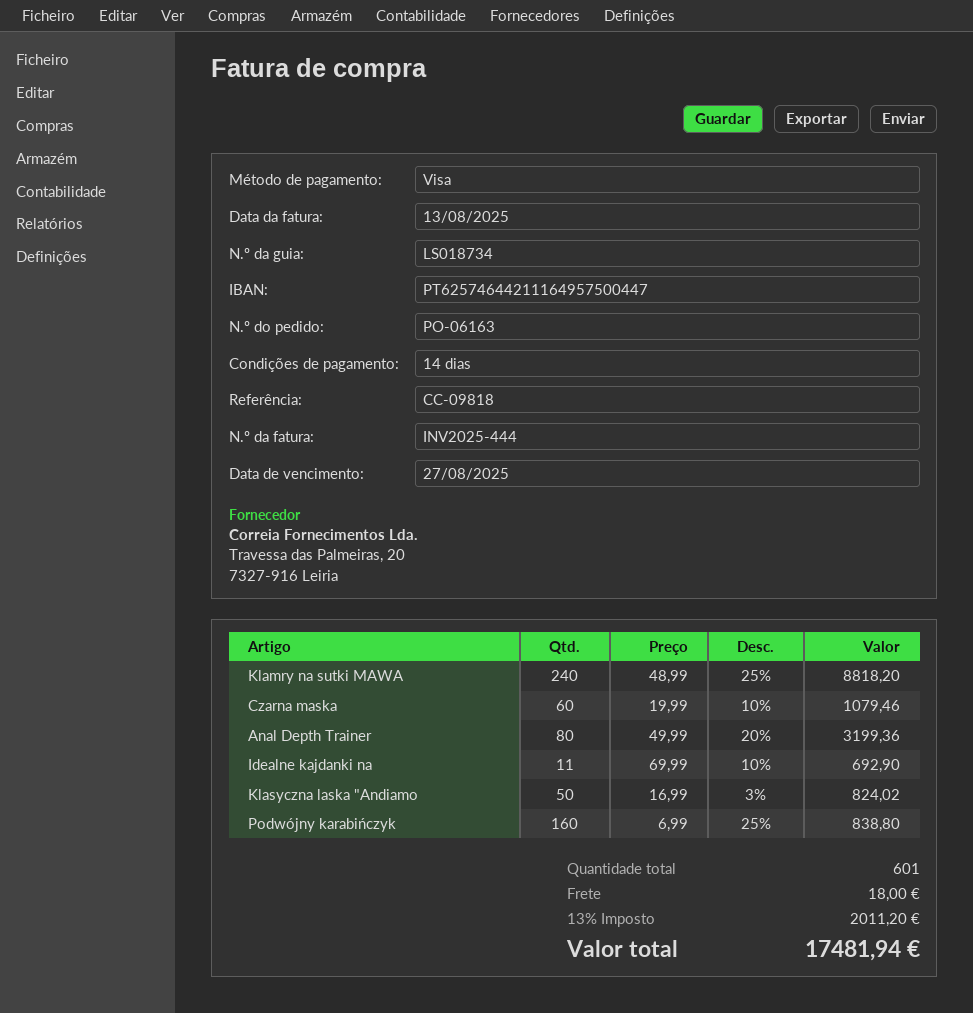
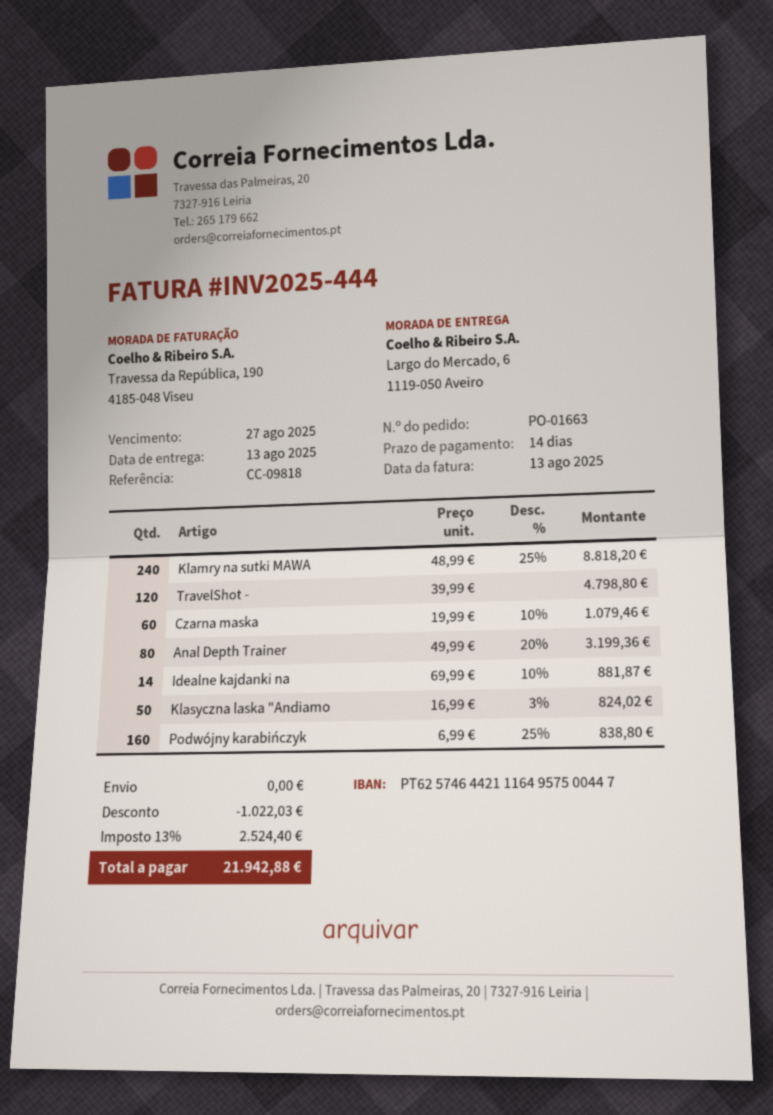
order number: PO-06163 -> PO-01663
Idealne kajdanki na: 11 x 69.99 - 10% = 692.90 -> 14 x 69.99 - 10% = 881.87
TravelShot -: none -> 120 x 39.99 = 4798.80
discount: none -> 1022.03
shipping: 18.00 -> 0.00
tax: 13% = 2011.20 -> 13% = 2524.40
total: 17481.94 -> 21942.88

